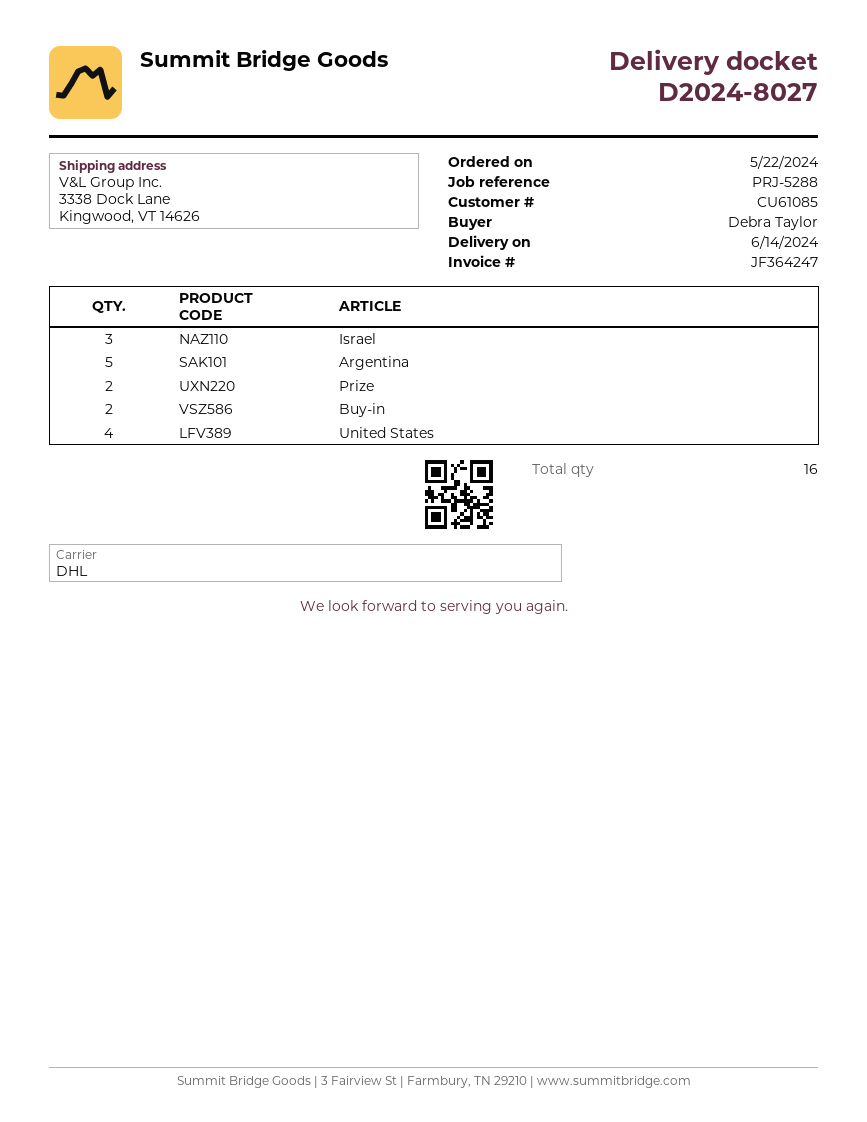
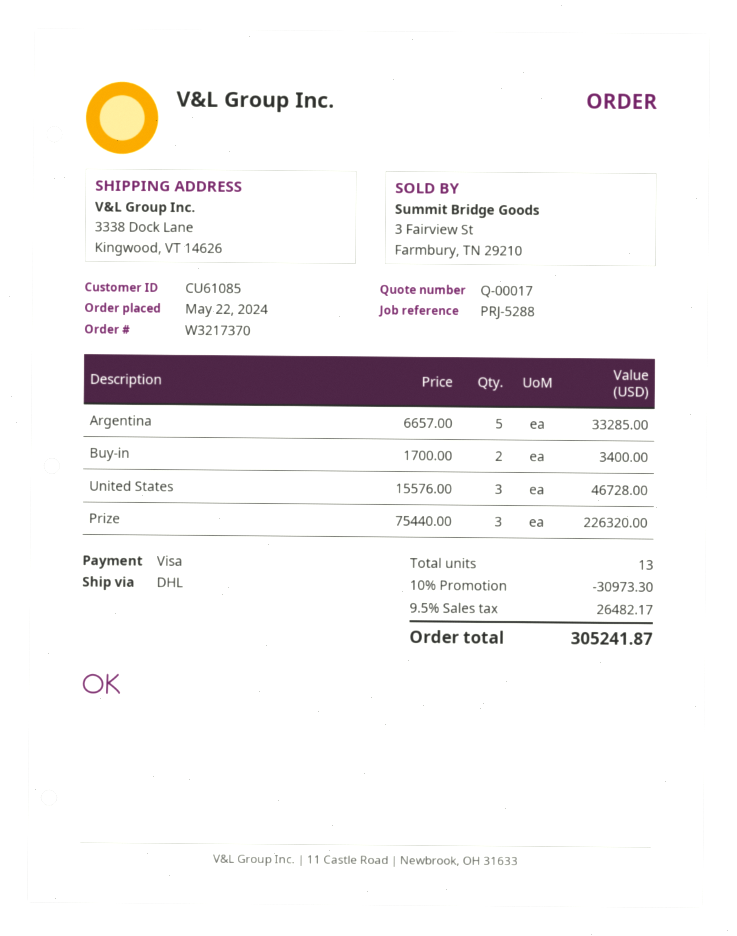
Israel: 3 -> none
Prize: 2 -> 3
United States: 4 -> 3
total quantity: 16 -> 13

